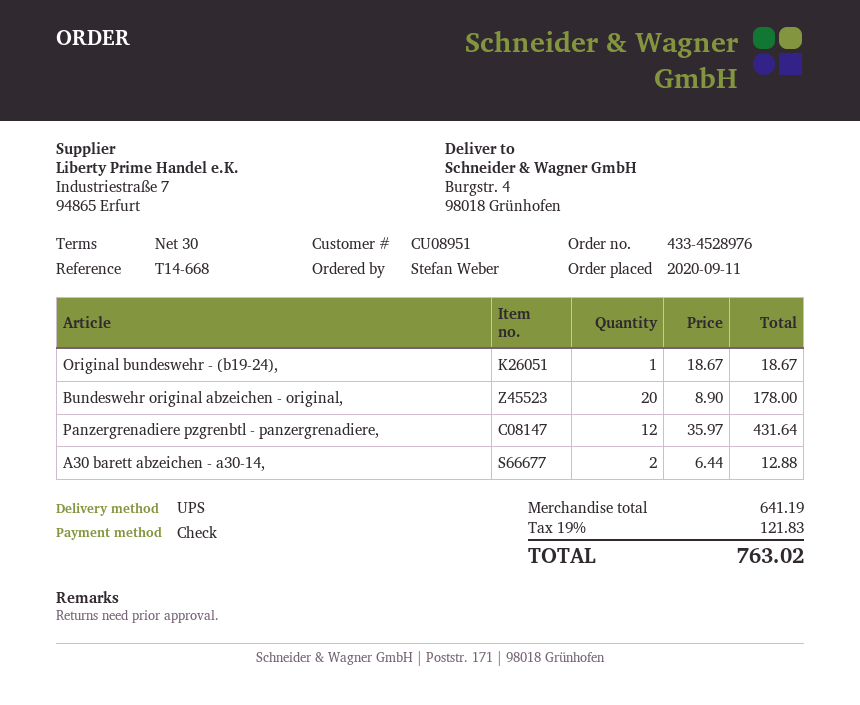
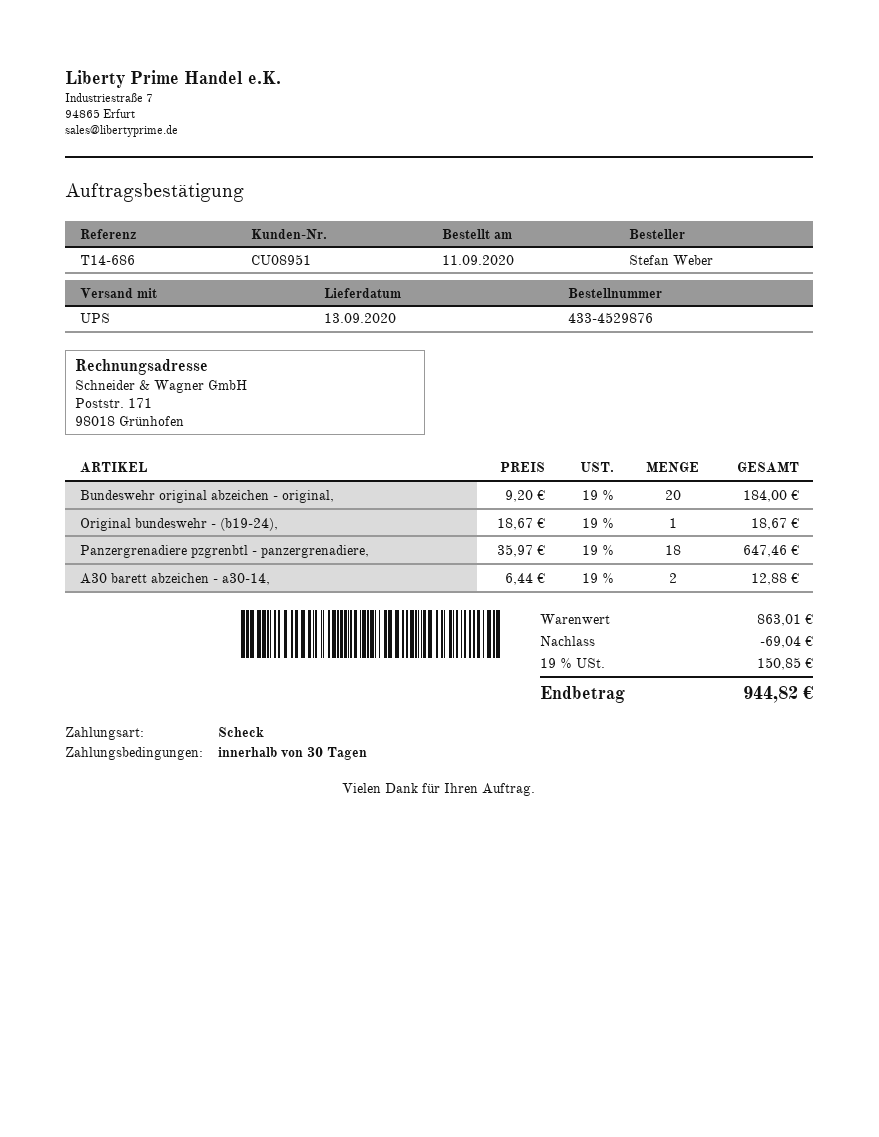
order number: 433-4528976 -> 433-4529876
reference: T14-668 -> T14-686
Bundeswehr original abzeichen - original,: 20 x 8.90 = 178.00 -> 20 x 9.20 = 184.00
Panzergrenadiere pzgrenbtl - panzergrenadiere,: 12 x 35.97 = 431.64 -> 18 x 35.97 = 647.46
subtotal: 641.19 -> 863.01
discount: none -> 69.04
tax: 19% = 121.83 -> 19% = 150.85
total: 763.02 -> 944.82

